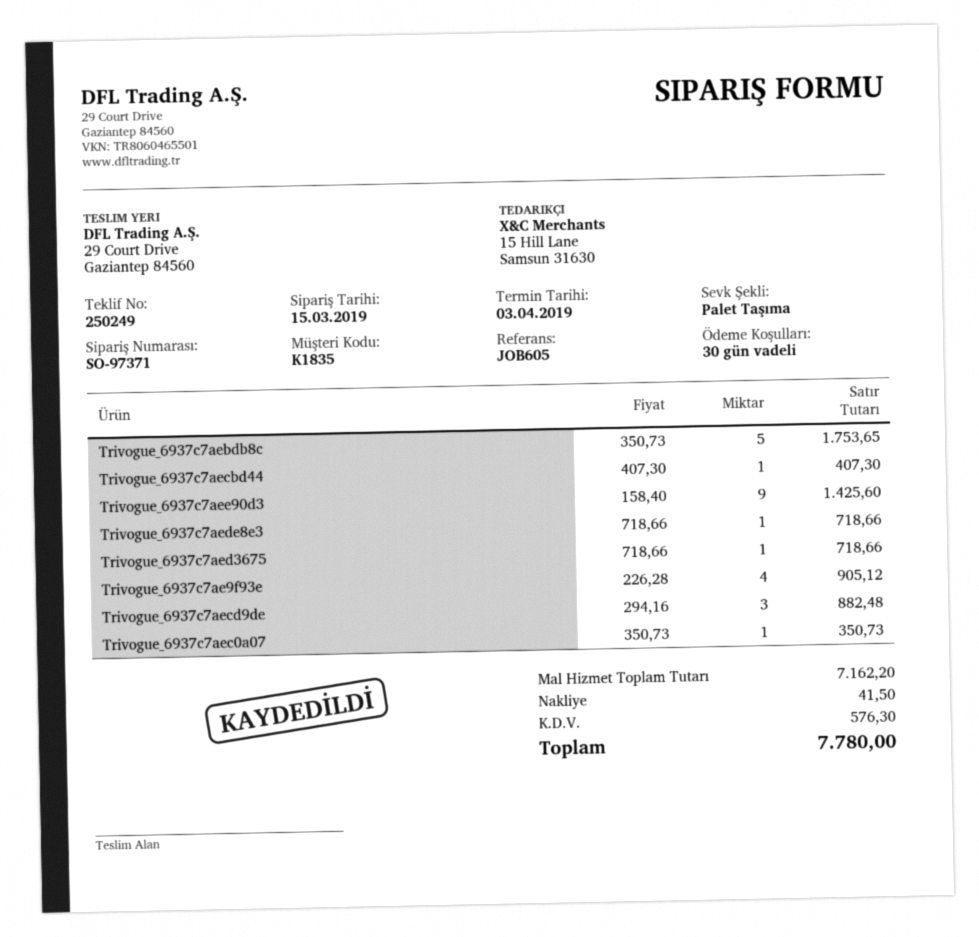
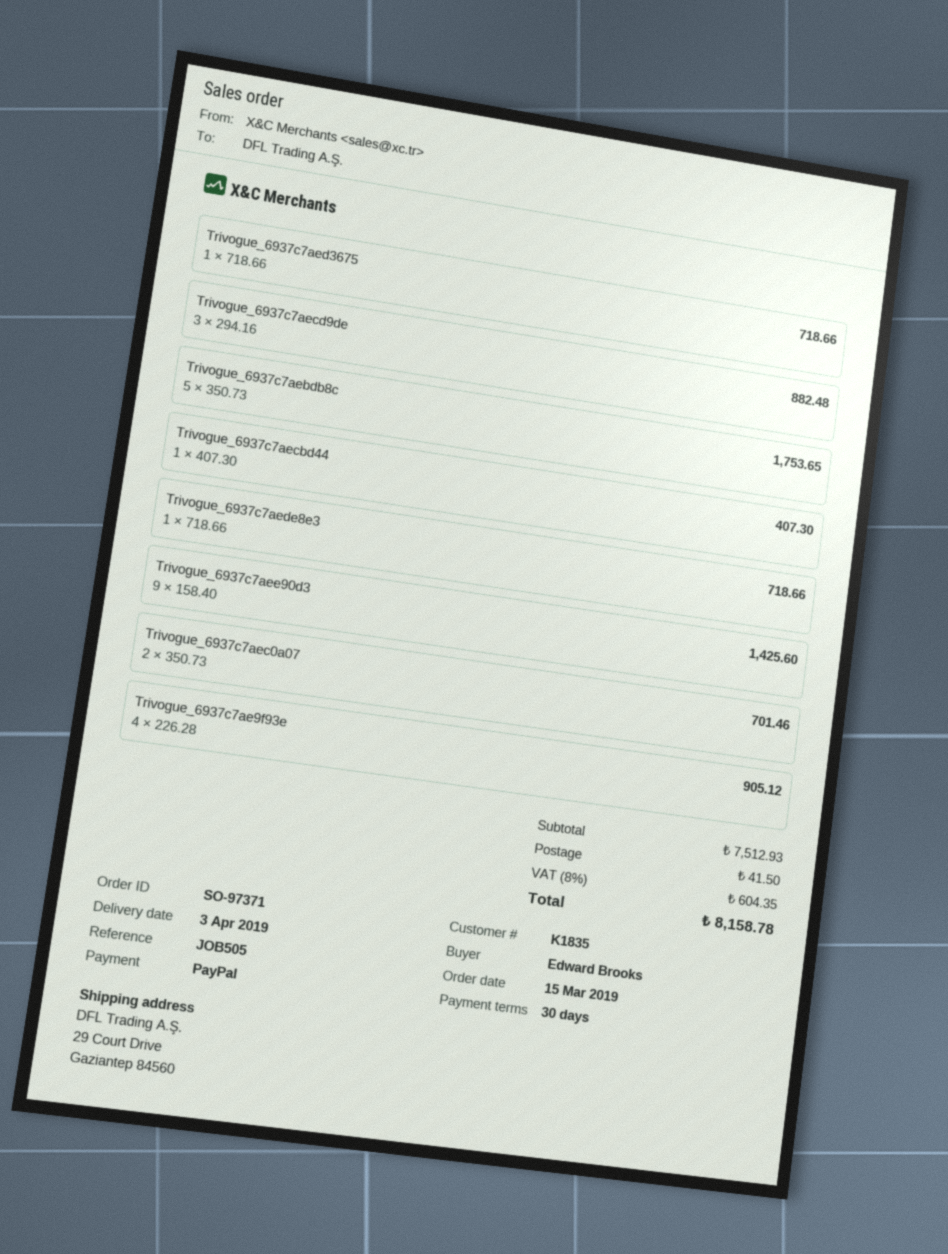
reference: JOB605 -> JOB505
Trivogue_6937c7aec0a07: 1 x 350.73 = 350.73 -> 2 x 350.73 = 701.46
subtotal: 7162.20 -> 7512.93
tax: 576.30 -> 604.35
total: 7780.00 -> 8158.78

